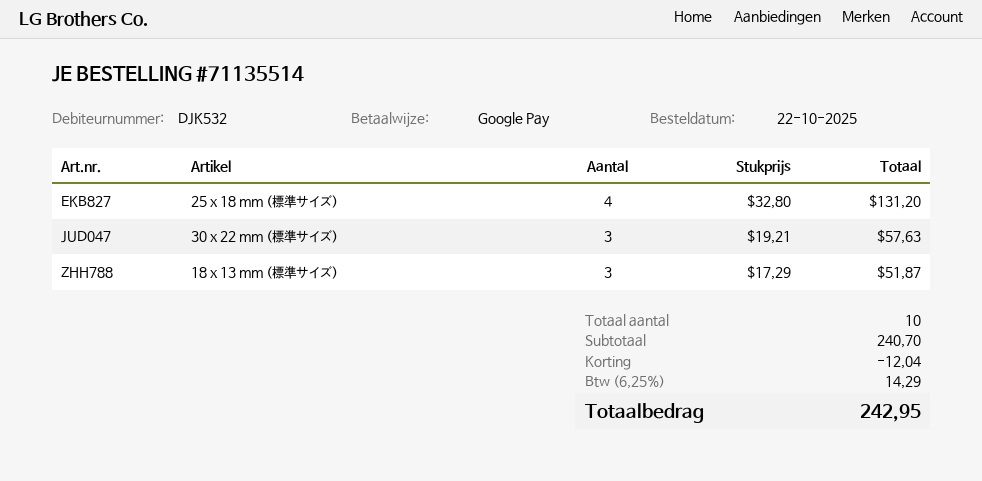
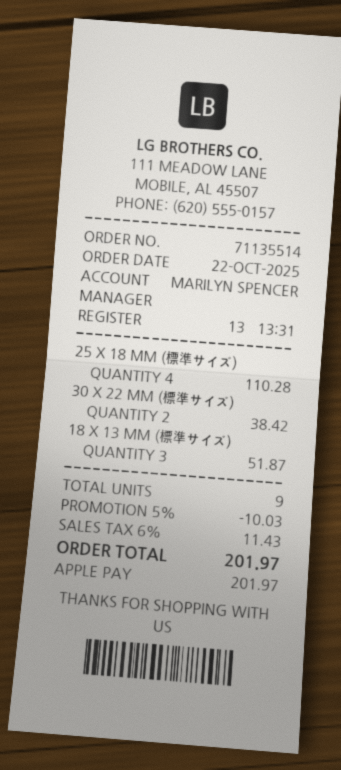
payment method: Google Pay -> Apple Pay
25 x 18 mm (標準サイズ): 4 for 131.20 -> 4 for 110.28
30 x 22 mm (標準サイズ): 3 for 57.63 -> 2 for 38.42
total quantity: 10 -> 9
discount: 12.04 -> 10.03
tax: 6.25% = 14.29 -> 6% = 11.43
total: 242.95 -> 201.97

